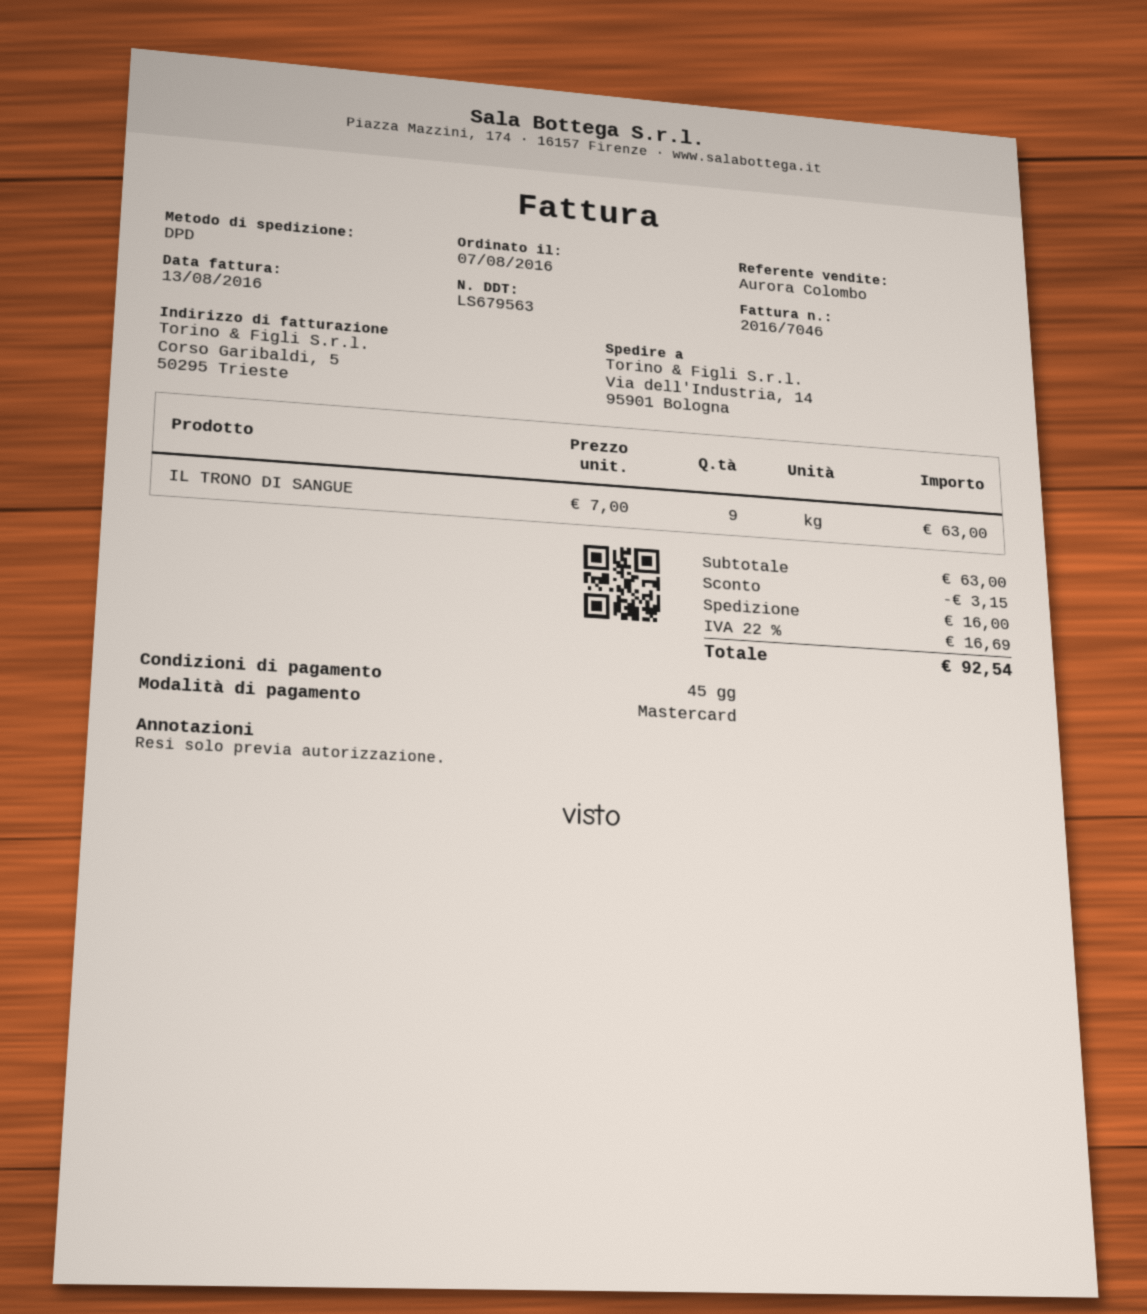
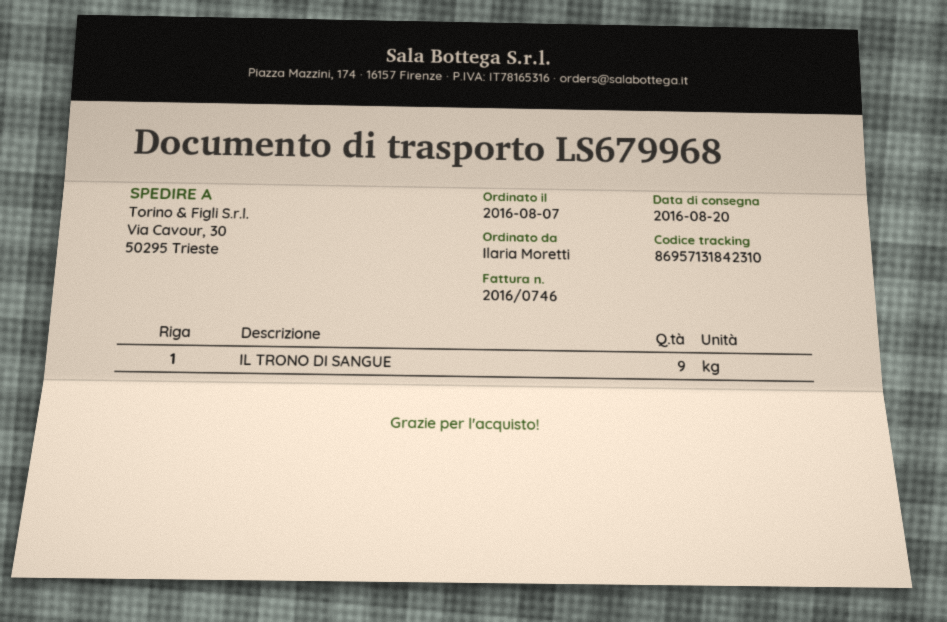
delivery note number: LS679563 -> LS679968
invoice number: 2016/7046 -> 2016/0746
ship to: Via dell'Industria, 14, 95901 Bologna -> Via Cavour, 30, 50295 Trieste

